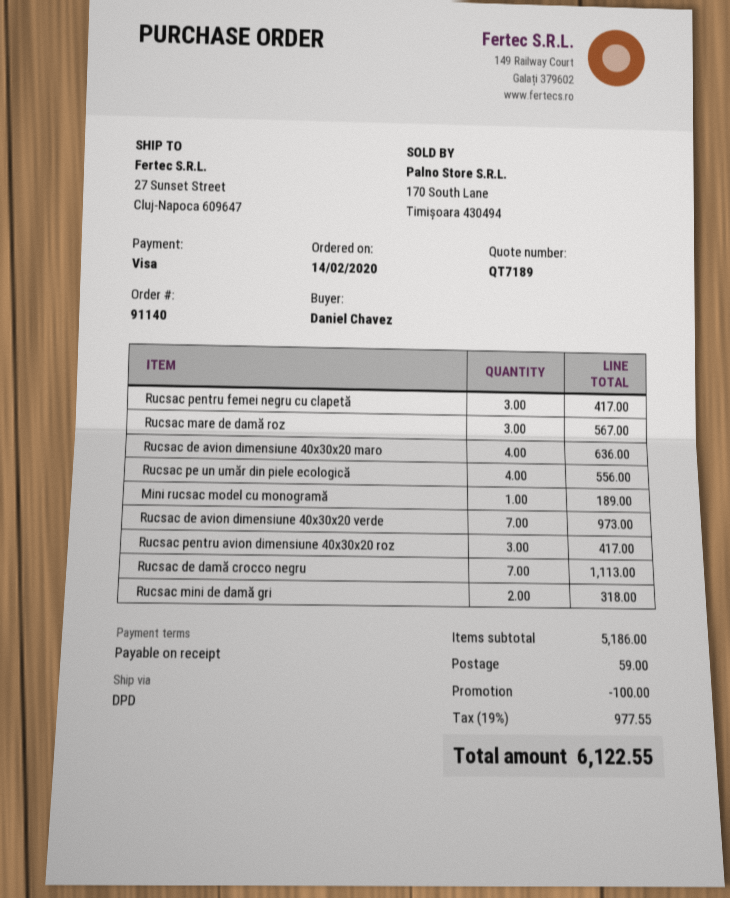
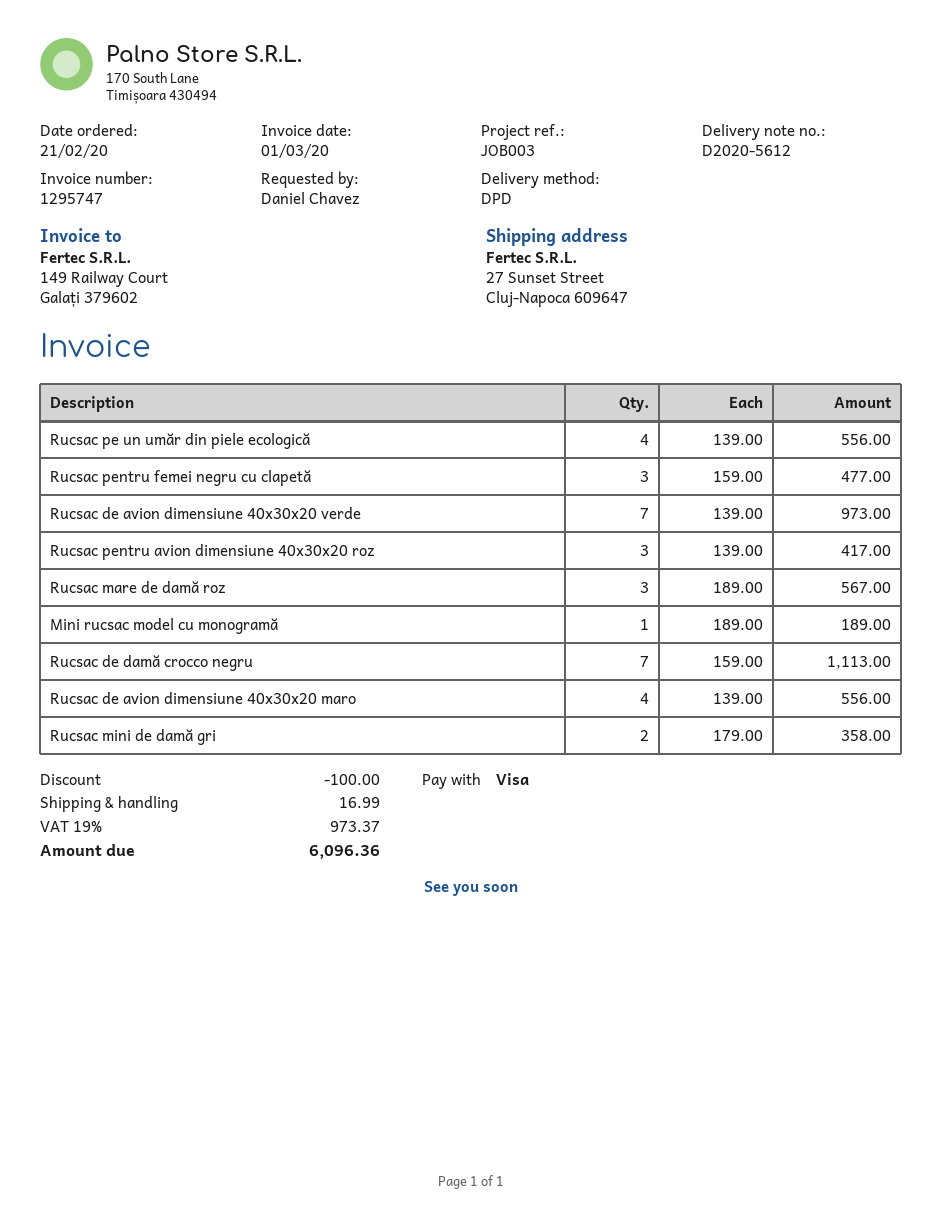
order date: 2020-02-14 -> 2020-02-21
Rucsac pentru femei negru cu clapetă: 3 for 417.00 -> 3 for 477.00
Rucsac de avion dimensiune 40x30x20 maro: 4 for 636.00 -> 4 for 556.00
Rucsac mini de damă gri: 2 for 318.00 -> 2 for 358.00
shipping: 59.00 -> 16.99
tax: 19% = 977.55 -> 19% = 973.37
total: 6122.55 -> 6096.36

